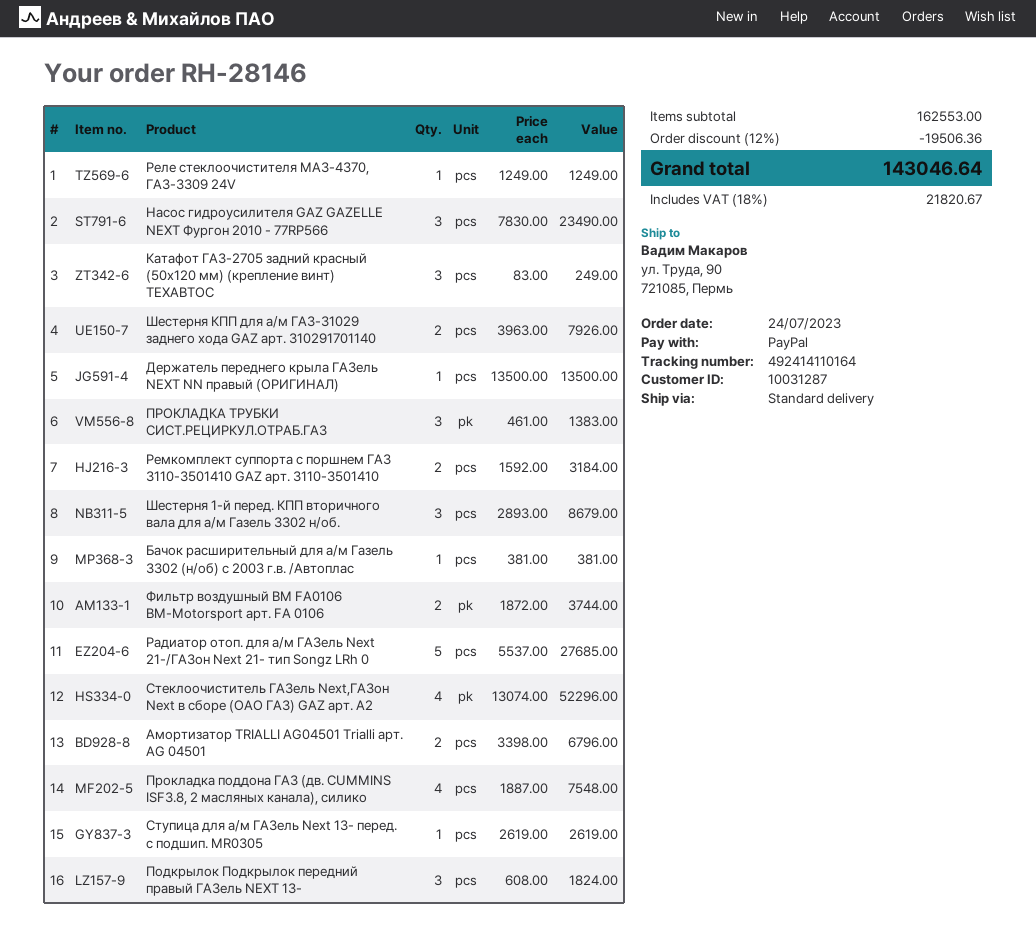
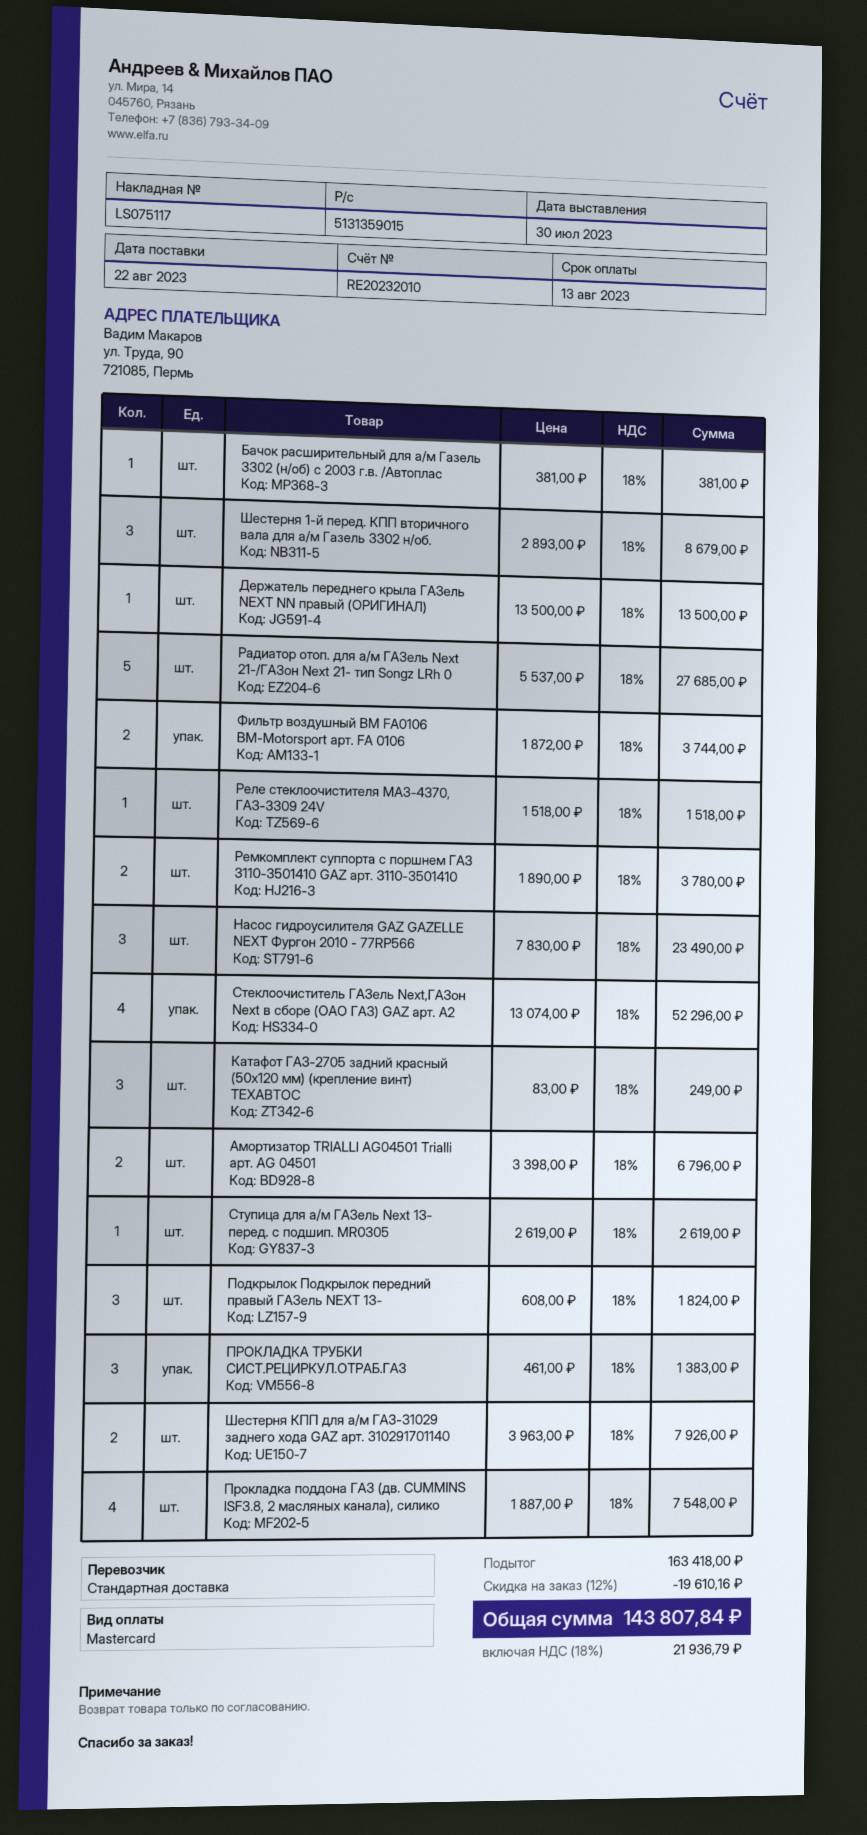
payment method: PayPal -> Mastercard
Реле стеклоочистителя МАЗ-4370, ГАЗ-3309 24V: 1 x 1249.00 = 1249.00 -> 1 x 1518.00 = 1518.00
Ремкомплект суппорта с поршнем ГАЗ 3110-3501410 GAZ арт. 3110-3501410: 2 x 1592.00 = 3184.00 -> 2 x 1890.00 = 3780.00
subtotal: 162553.00 -> 163418.00
discount: 12% = 19506.36 -> 12% = 19610.16
tax: 18% = 21820.67 -> 18% = 21936.79
total: 143046.64 -> 143807.84

